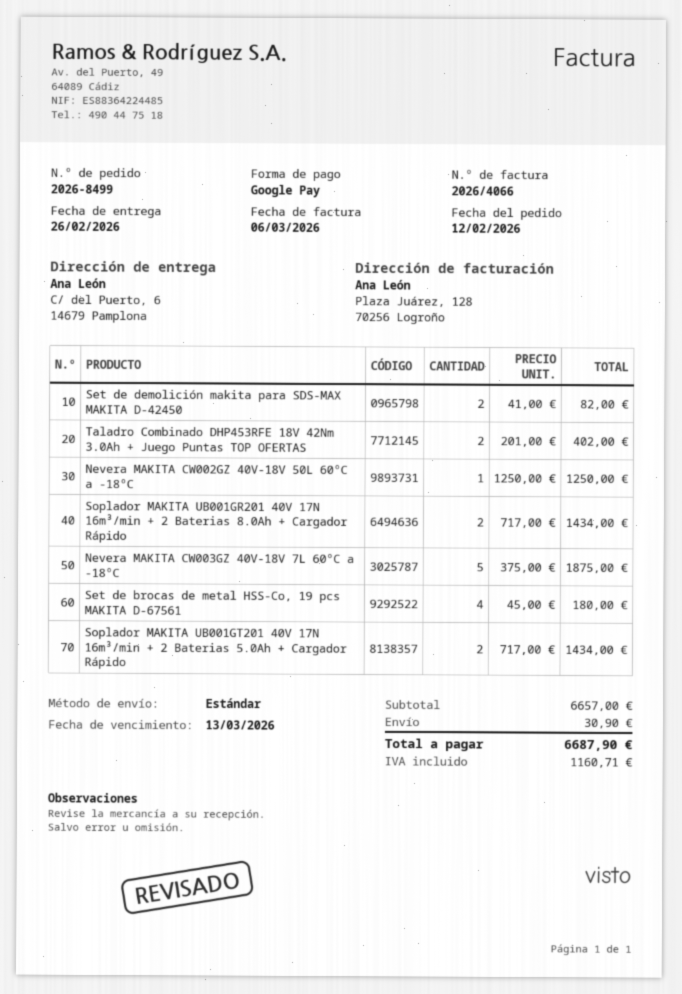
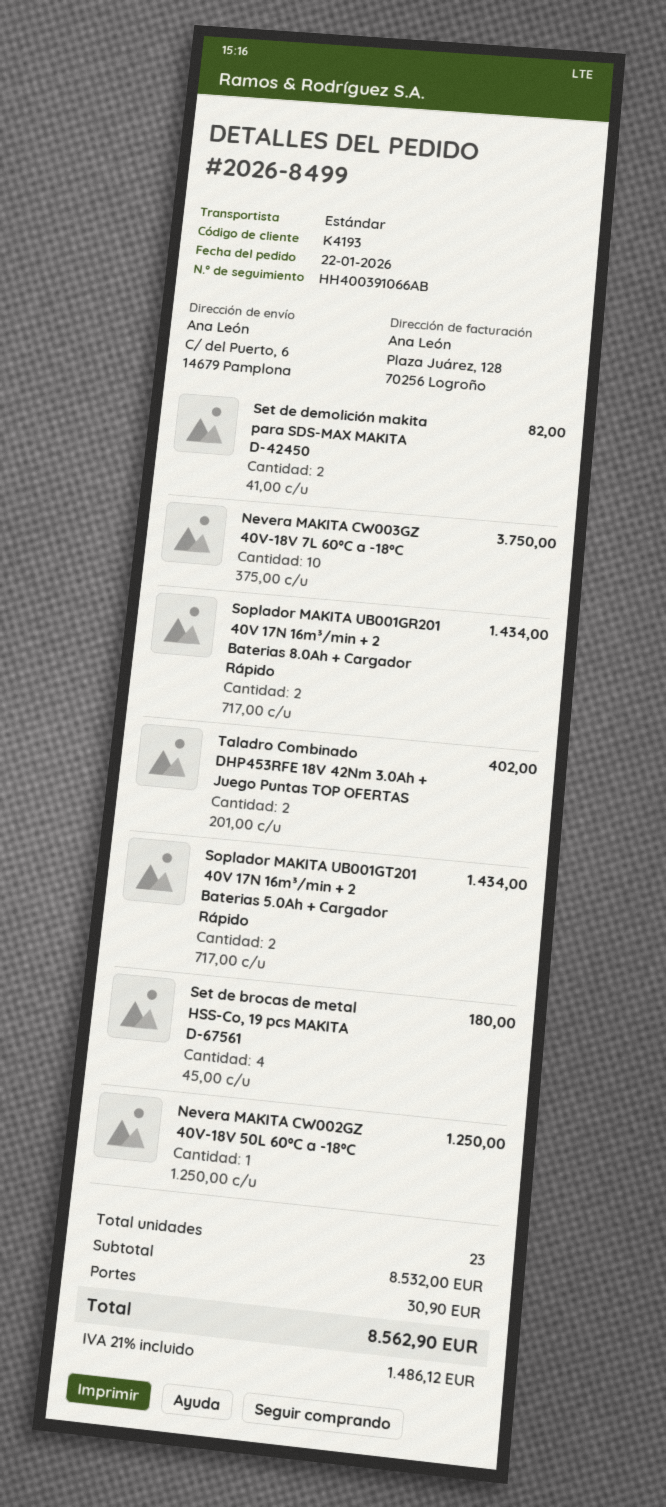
order date: 2026-02-12 -> 2026-01-22
Nevera MAKITA CW003GZ 40V-18V 7L 60ºC a -18ºC: 5 x 375.00 = 1875.00 -> 10 x 375.00 = 3750.00
subtotal: 6657.00 -> 8532.00
tax: 1160.71 -> 1486.12
total: 6687.90 -> 8562.90

